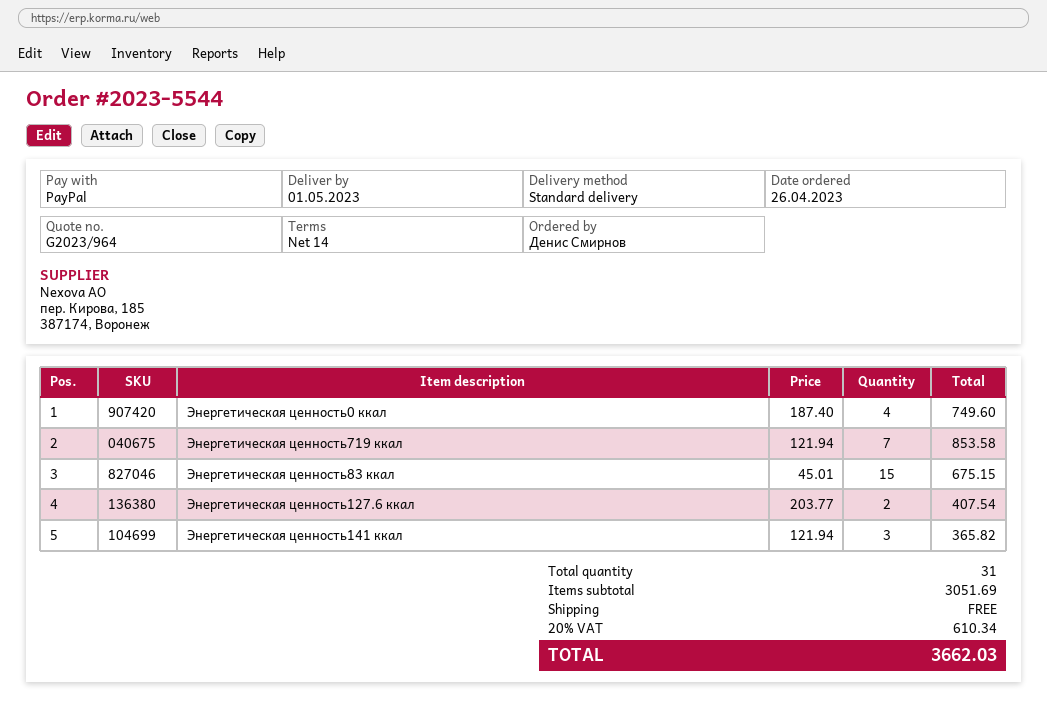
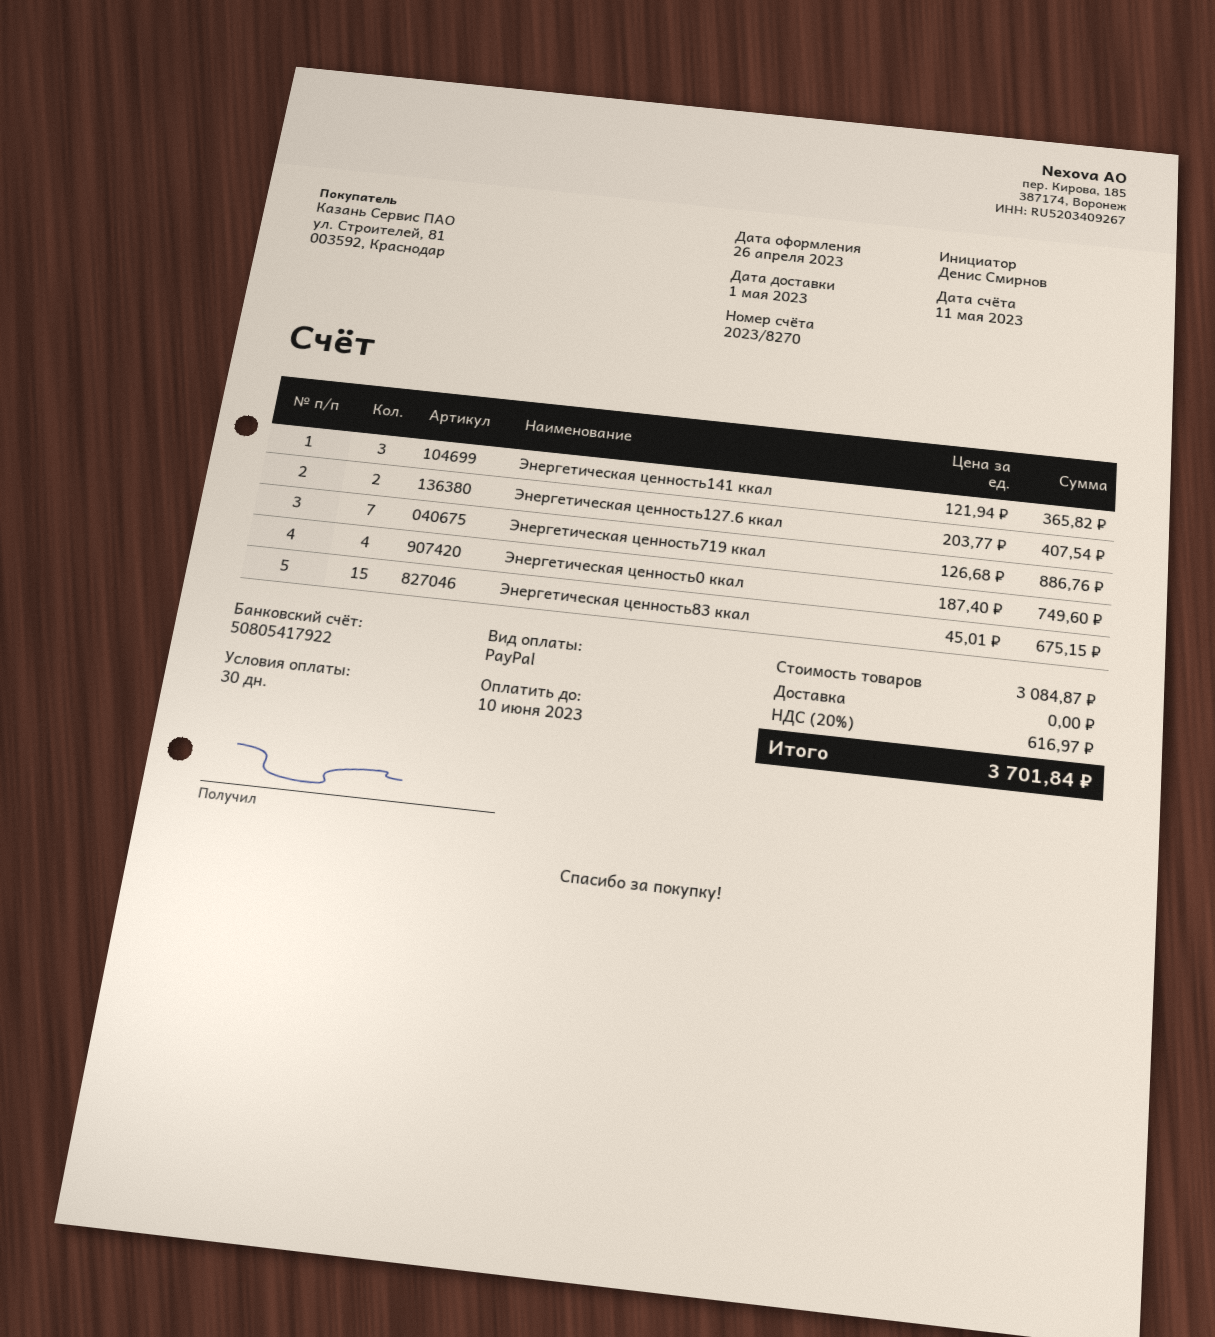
payment terms: 14 days -> 30 days
Энергетическая ценность719 ккал: 7 x 121.94 = 853.58 -> 7 x 126.68 = 886.76
subtotal: 3051.69 -> 3084.87
tax: 20% = 610.34 -> 20% = 616.97
total: 3662.03 -> 3701.84

